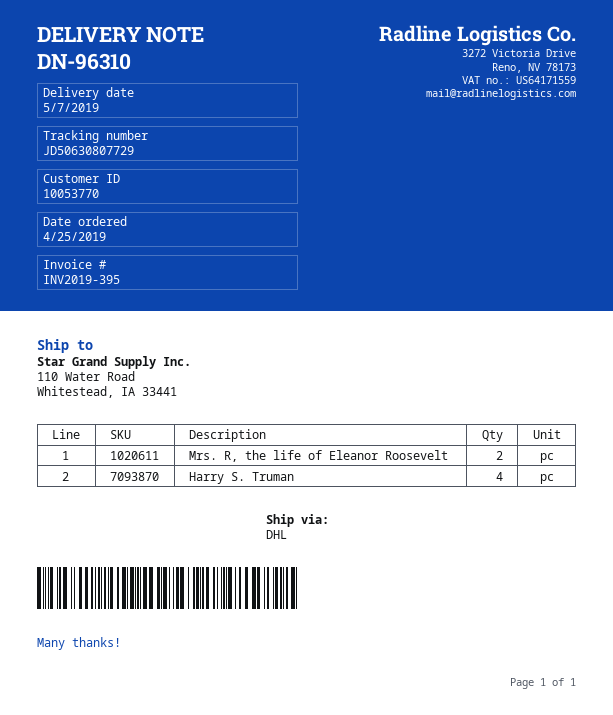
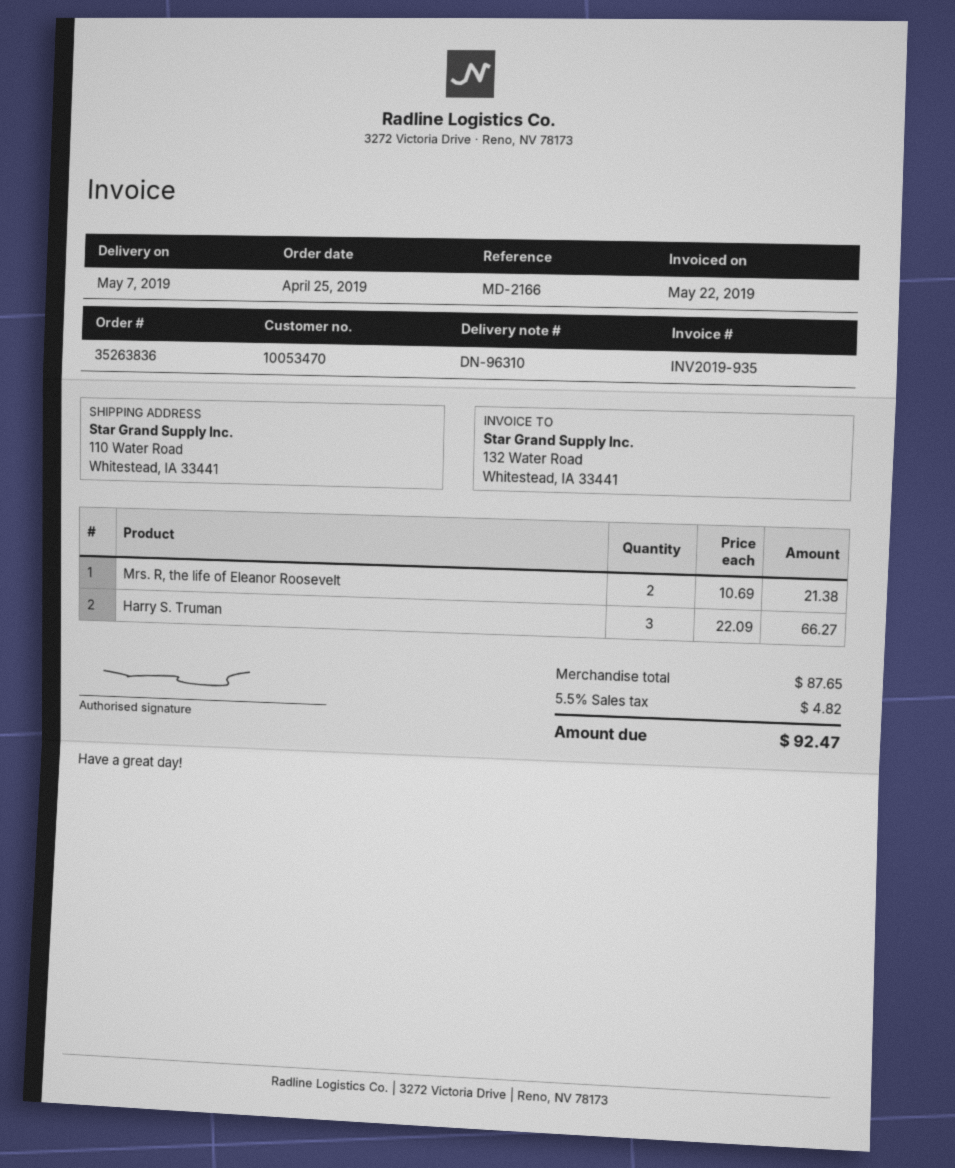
invoice number: INV2019-395 -> INV2019-935
customer number: 10053770 -> 10053470
Harry S. Truman: 4 -> 3

